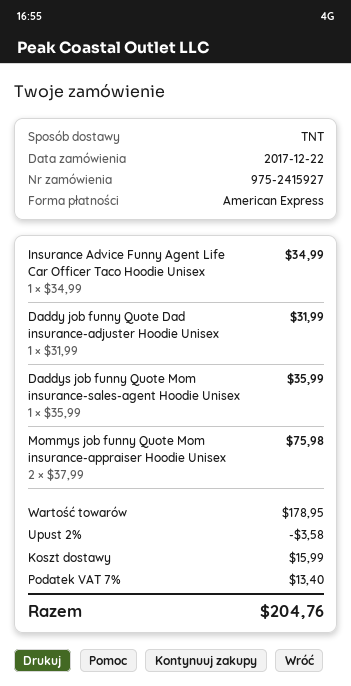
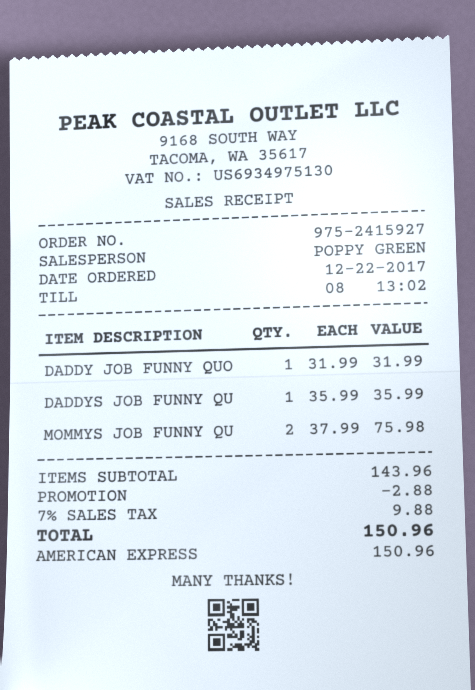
Insurance Advice Funny Agent Life Car Officer Taco Hoodie Unisex: 1 x 34.99 = 34.99 -> none
subtotal: 178.95 -> 143.96
discount: 3.58 -> 2.88
shipping: 15.99 -> none
tax: 7% = 13.40 -> 7% = 9.88
total: 204.76 -> 150.96

